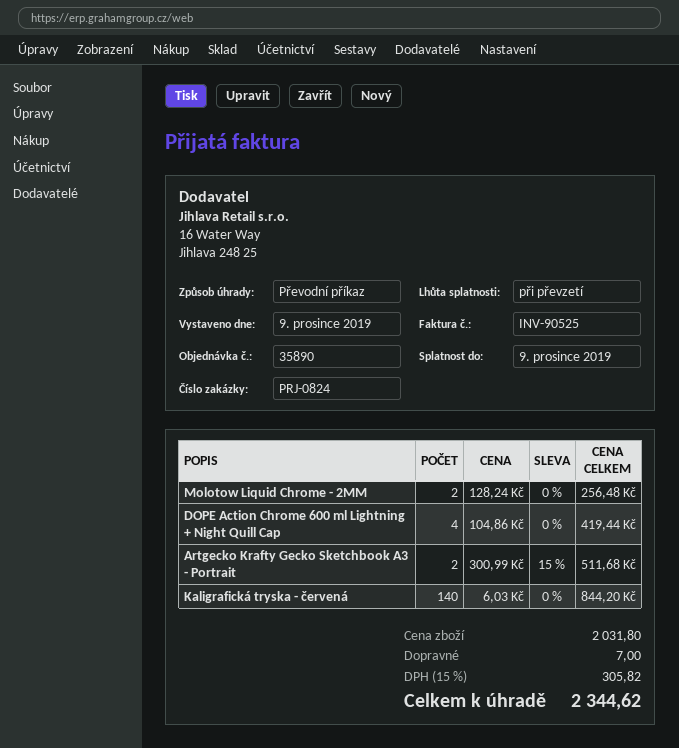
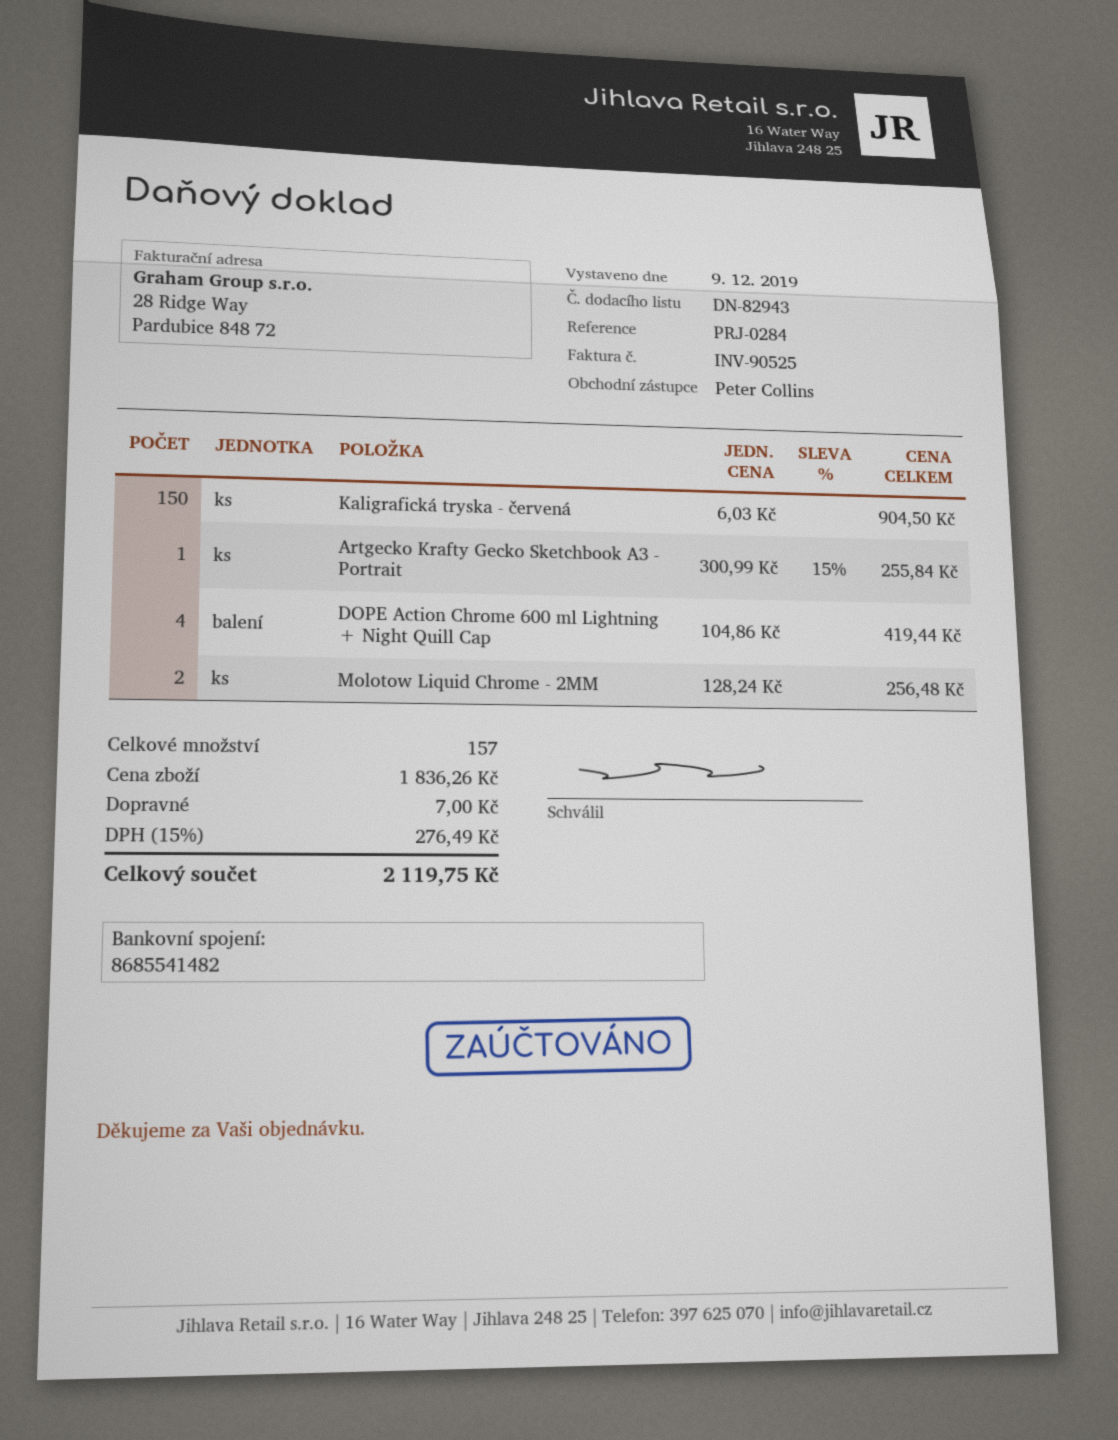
reference: PRJ-0824 -> PRJ-0284
Artgecko Krafty Gecko Sketchbook A3 - Portrait: 2 x 300.99 - 15% = 511.68 -> 1 x 300.99 - 15% = 255.84
Kaligrafická tryska - červená: 140 x 6.03 = 844.20 -> 150 x 6.03 = 904.50
subtotal: 2031.80 -> 1836.26
tax: 15% = 305.82 -> 15% = 276.49
total: 2344.62 -> 2119.75

